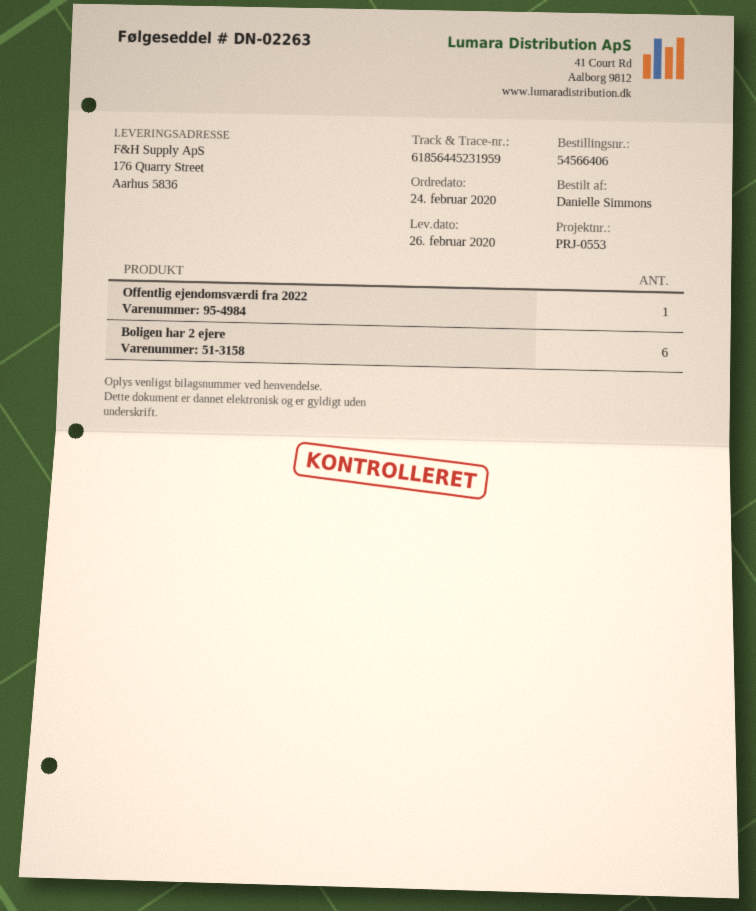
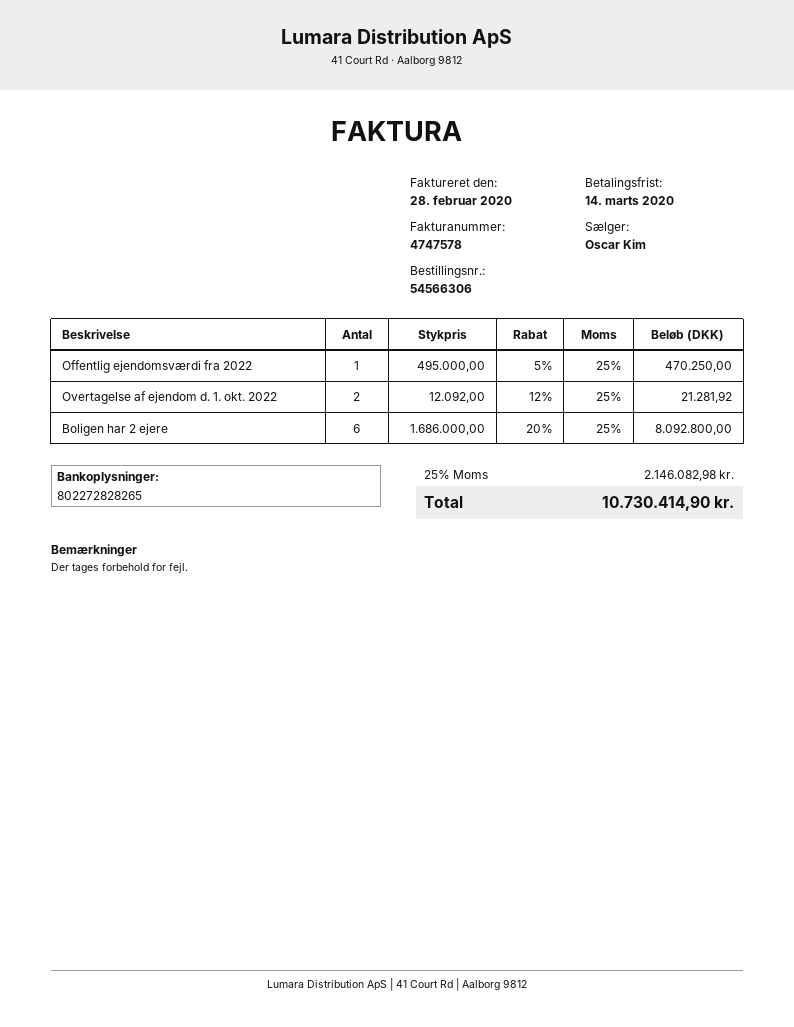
order number: 54566406 -> 54566306
Overtagelse af ejendom d. 1. okt. 2022: none -> 2

